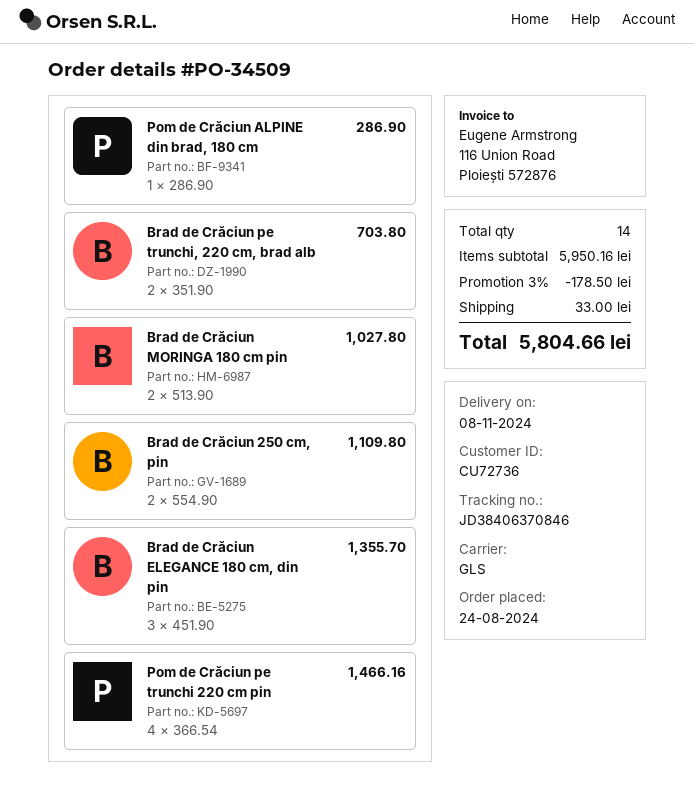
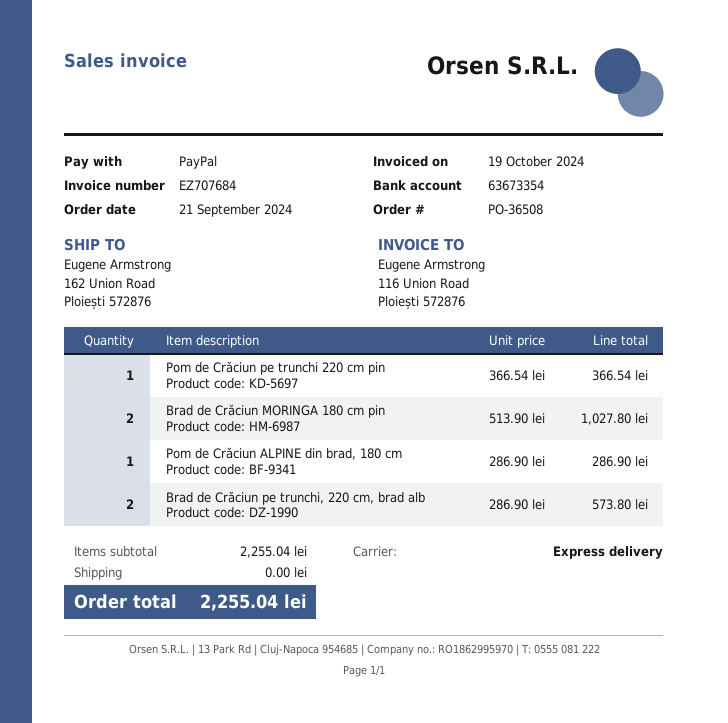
order number: PO-34509 -> PO-36508
order date: 2024-08-24 -> 2024-09-21
shipping method: GLS -> express
Brad de Crăciun pe trunchi, 220 cm, brad alb: 2 x 351.90 = 703.80 -> 2 x 286.90 = 573.80
Brad de Crăciun 250 cm, pin: 2 x 554.90 = 1109.80 -> none
Brad de Crăciun ELEGANCE 180 cm, din pin: 3 x 451.90 = 1355.70 -> none
Pom de Crăciun pe trunchi 220 cm pin: 4 x 366.54 = 1466.16 -> 1 x 366.54 = 366.54
subtotal: 5950.16 -> 2255.04
discount: 3% = 178.50 -> none
shipping: 33.00 -> 0.00
total: 5804.66 -> 2255.04

